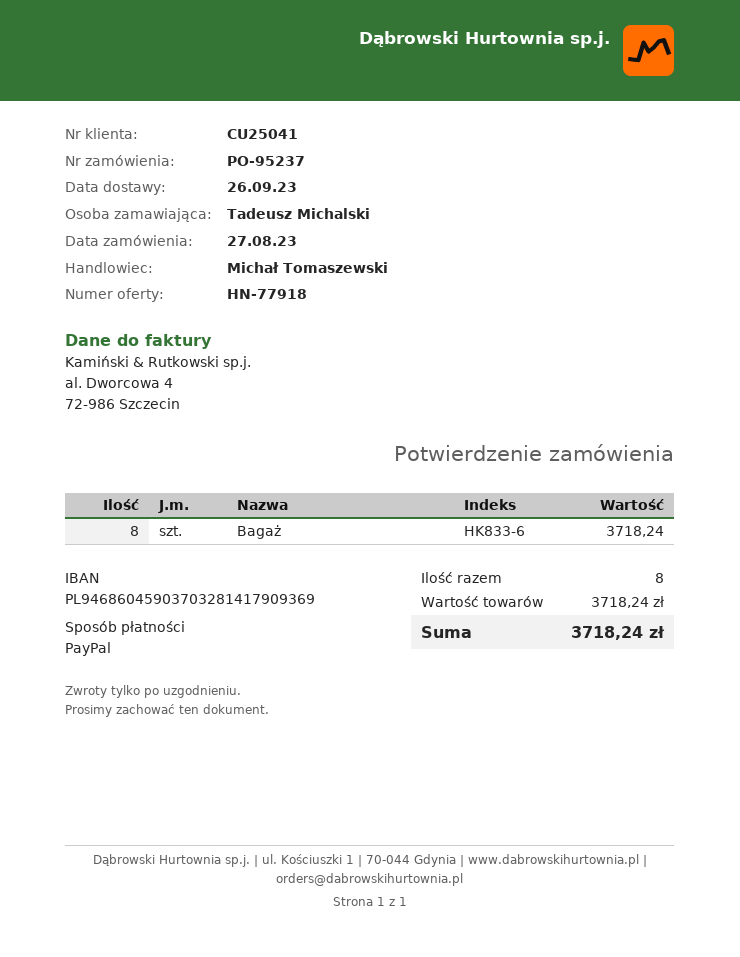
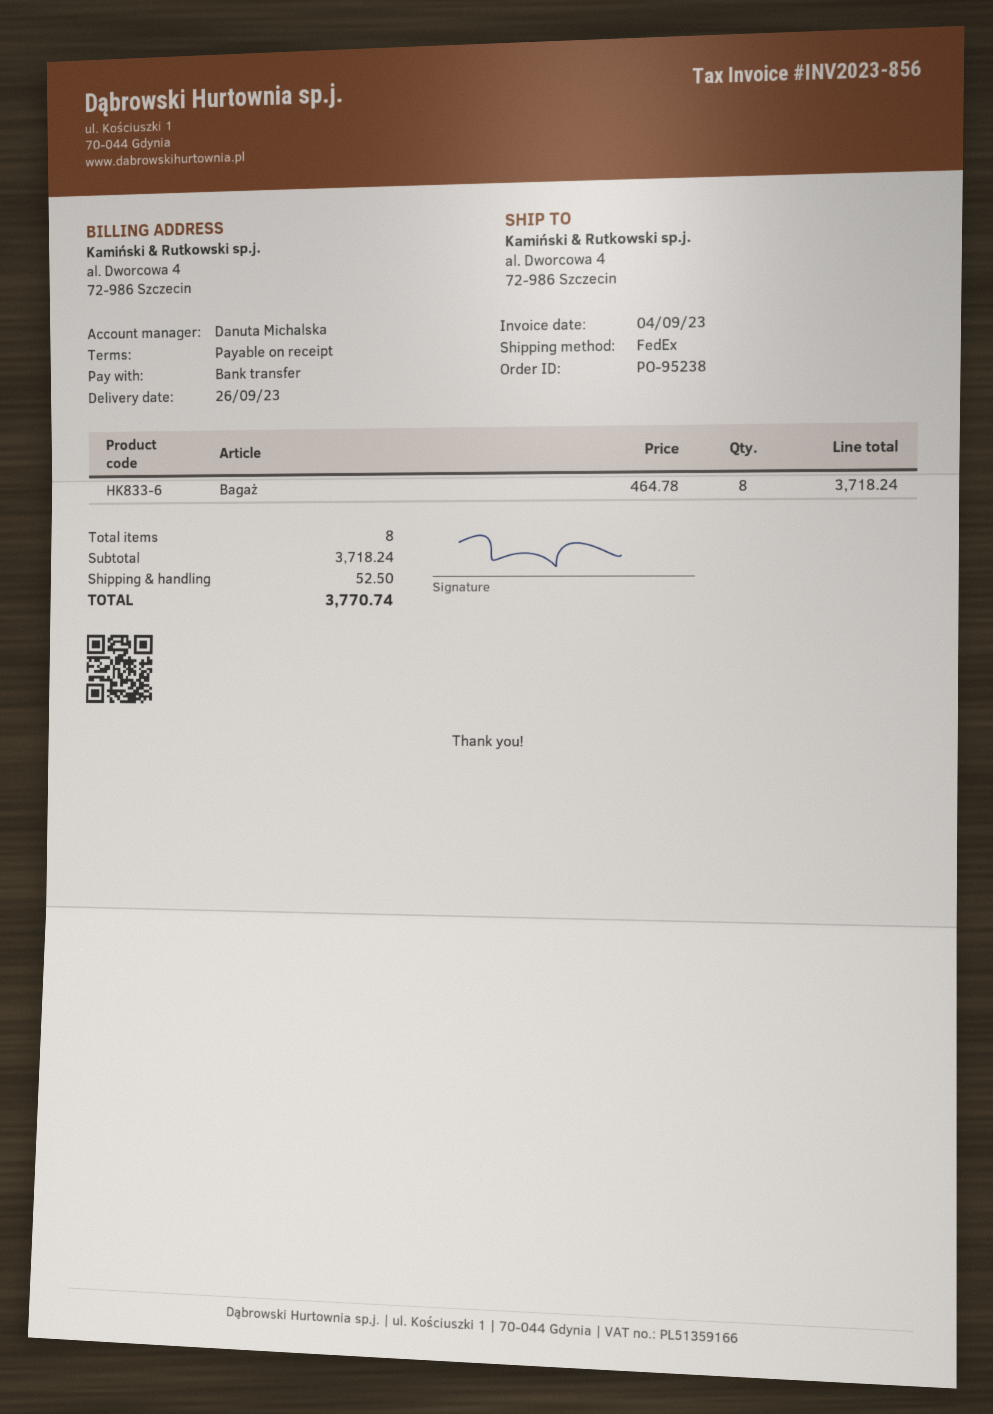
order number: PO-95237 -> PO-95238
sales rep: Michał Tomaszewski -> Danuta Michalska
payment method: PayPal -> bank transfer
shipping: none -> 52.50
total: 3718.24 -> 3770.74

